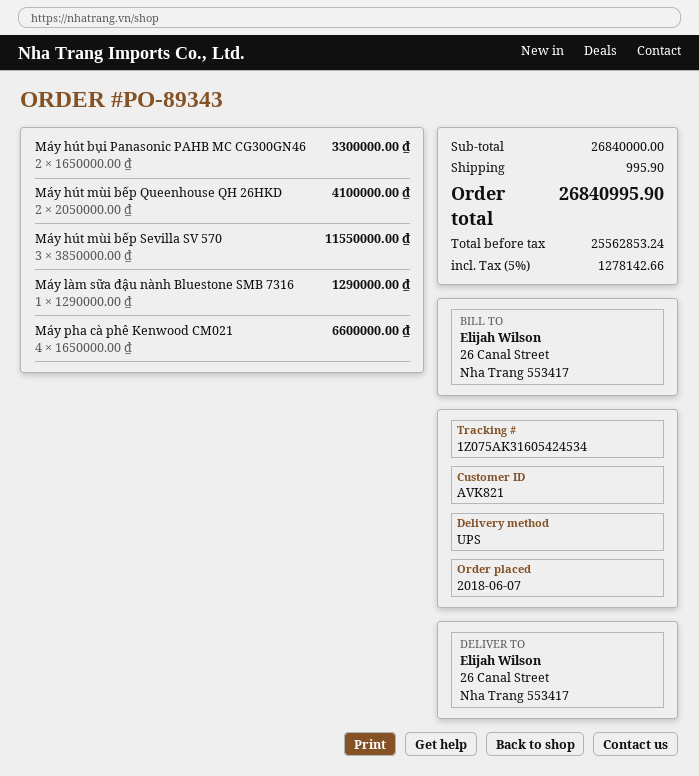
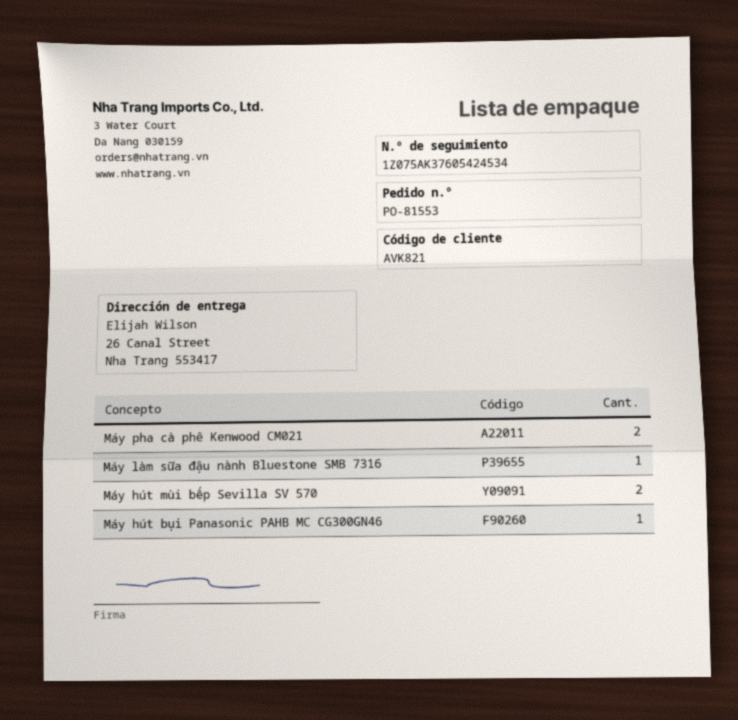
order number: PO-89343 -> PO-81553
tracking number: 1Z075AK31605424534 -> 1Z075AK37605424534
Máy hút bụi Panasonic PAHB MC CG300GN46: 2 -> 1
Máy hút mùi bếp Queenhouse QH 26HKD: 2 -> none
Máy hút mùi bếp Sevilla SV 570: 3 -> 2
Máy pha cà phê Kenwood CM021: 4 -> 2

